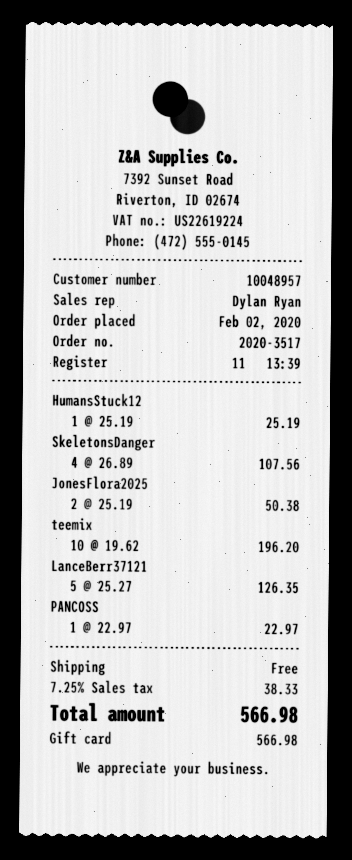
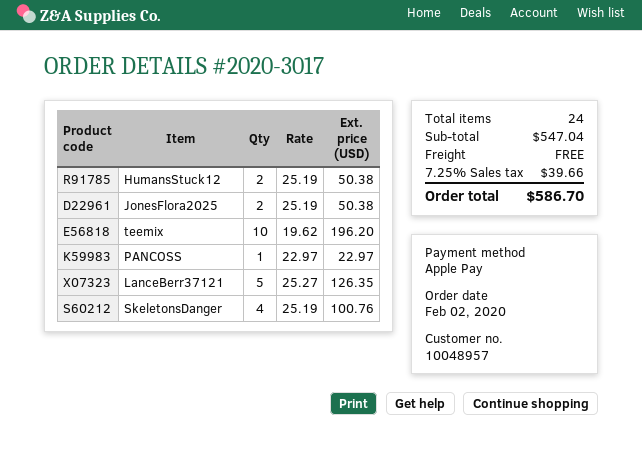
order number: 2020-3517 -> 2020-3017
payment method: gift card -> Apple Pay
HumansStuck12: 1 x 25.19 = 25.19 -> 2 x 25.19 = 50.38
SkeletonsDanger: 4 x 26.89 = 107.56 -> 4 x 25.19 = 100.76
tax: 7.25% = 38.33 -> 7.25% = 39.66
total: 566.98 -> 586.70

